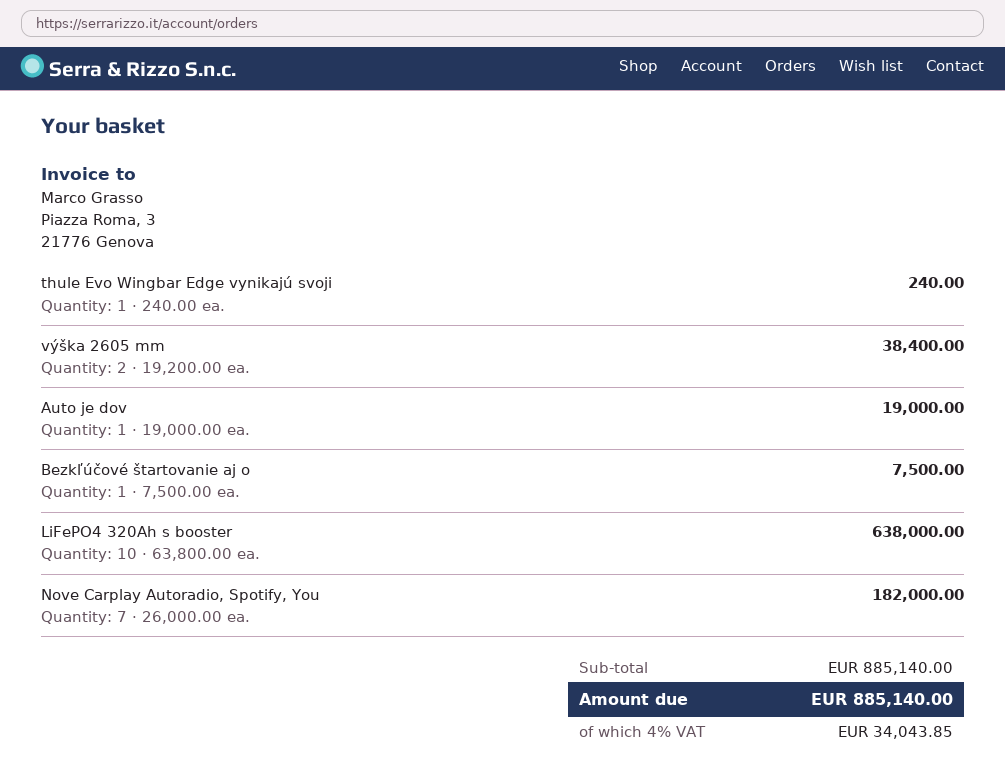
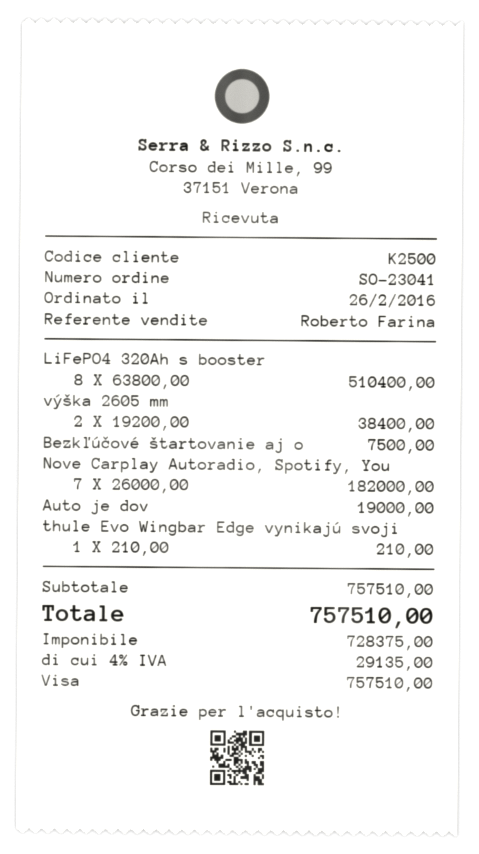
thule Evo Wingbar Edge vynikajú svoji: 1 x 240.00 = 240.00 -> 1 x 210.00 = 210.00
LiFePO4 320Ah s booster: 10 x 63800.00 = 638000.00 -> 8 x 63800.00 = 510400.00
subtotal: 885140.00 -> 757510.00
tax: 4% = 34043.85 -> 4% = 29135.00
total: 885140.00 -> 757510.00

